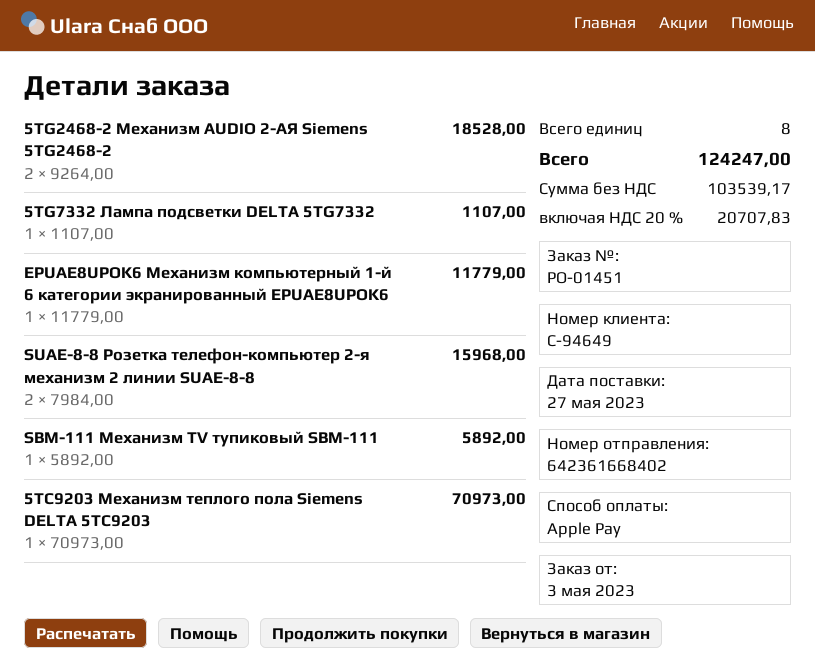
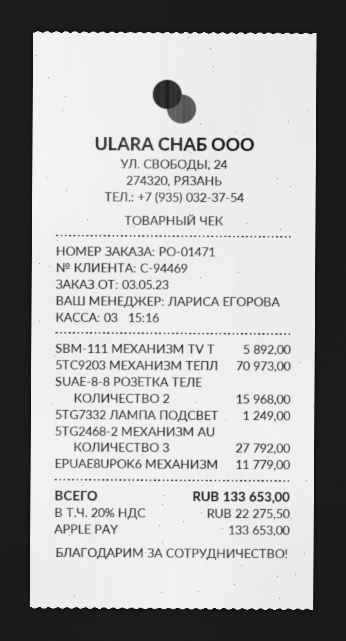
order number: PO-01451 -> PO-01471
customer number: C-94649 -> C-94469
5TG2468-2 Механизм АUDIO 2-АЯ Siemens 5TG2468-2: 2 for 18528.00 -> 3 for 27792.00
5TG7332 Лампа подсветки DELTA 5TG7332: 1 for 1107.00 -> 1 for 1249.00
tax: 20% = 20707.83 -> 20% = 22275.50
total: 124247.00 -> 133653.00

